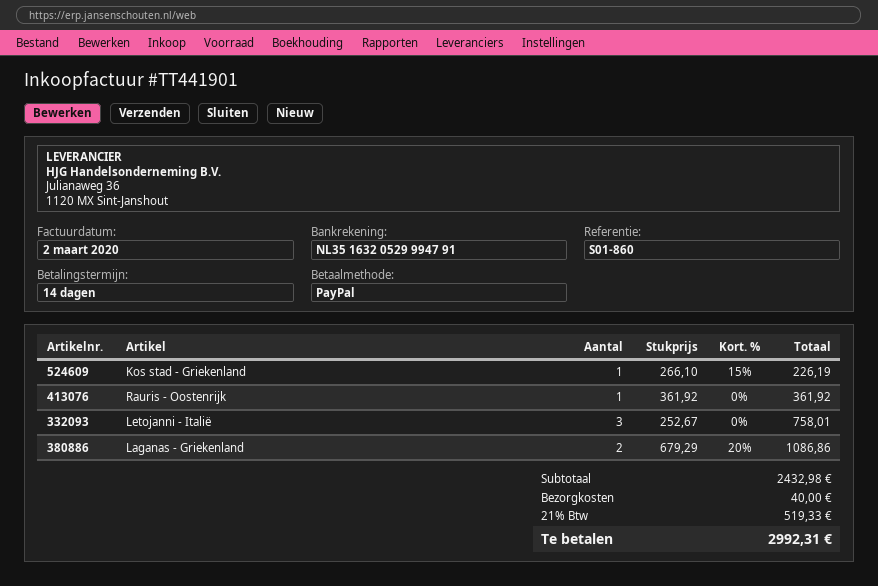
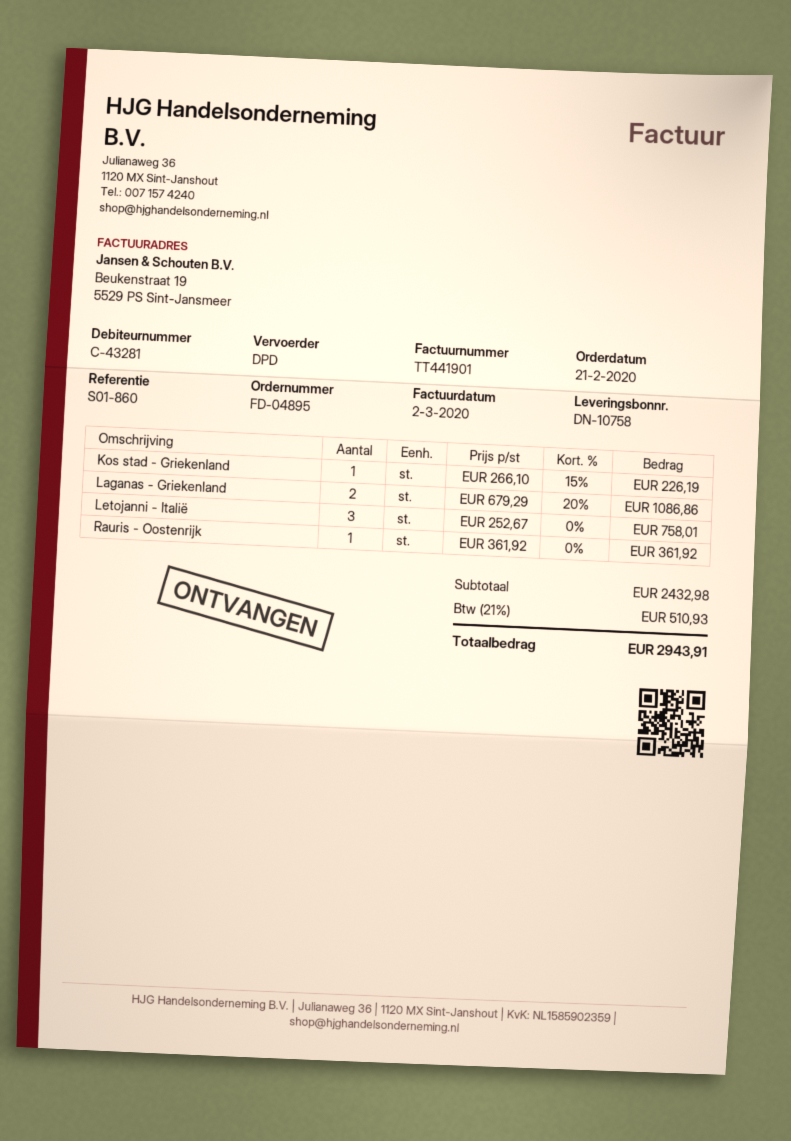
shipping: 40.00 -> none
tax: 21% = 519.33 -> 21% = 510.93
total: 2992.31 -> 2943.91

